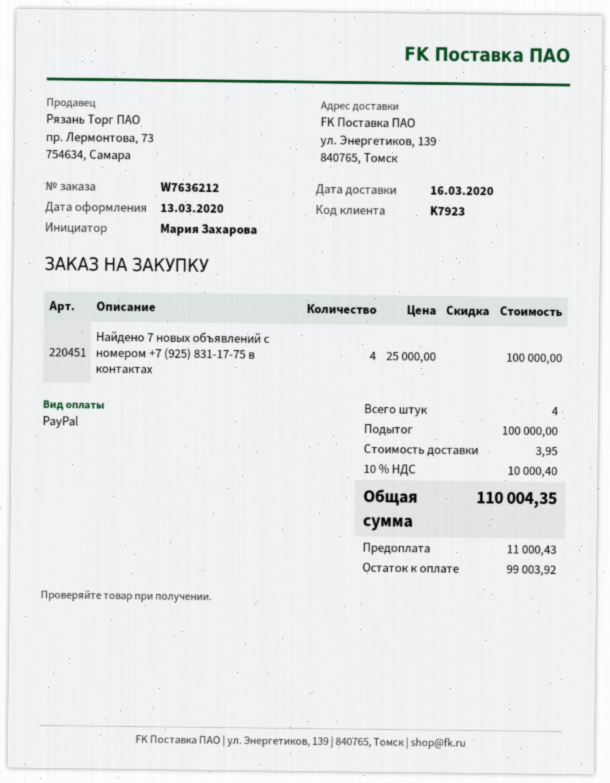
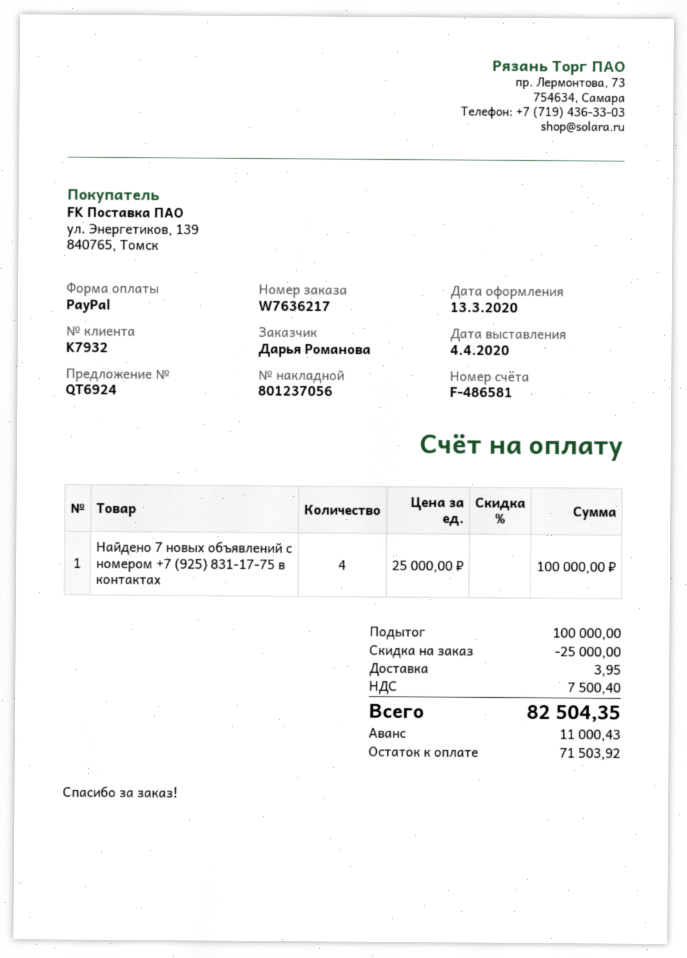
order number: W7636212 -> W7636217
customer number: K7923 -> K7932
ordered by: Мария Захарова -> Дарья Романова
discount: none -> 25000.00
tax: 10000.40 -> 7500.40
total: 110004.35 -> 82504.35
balance: 99003.92 -> 71503.92

